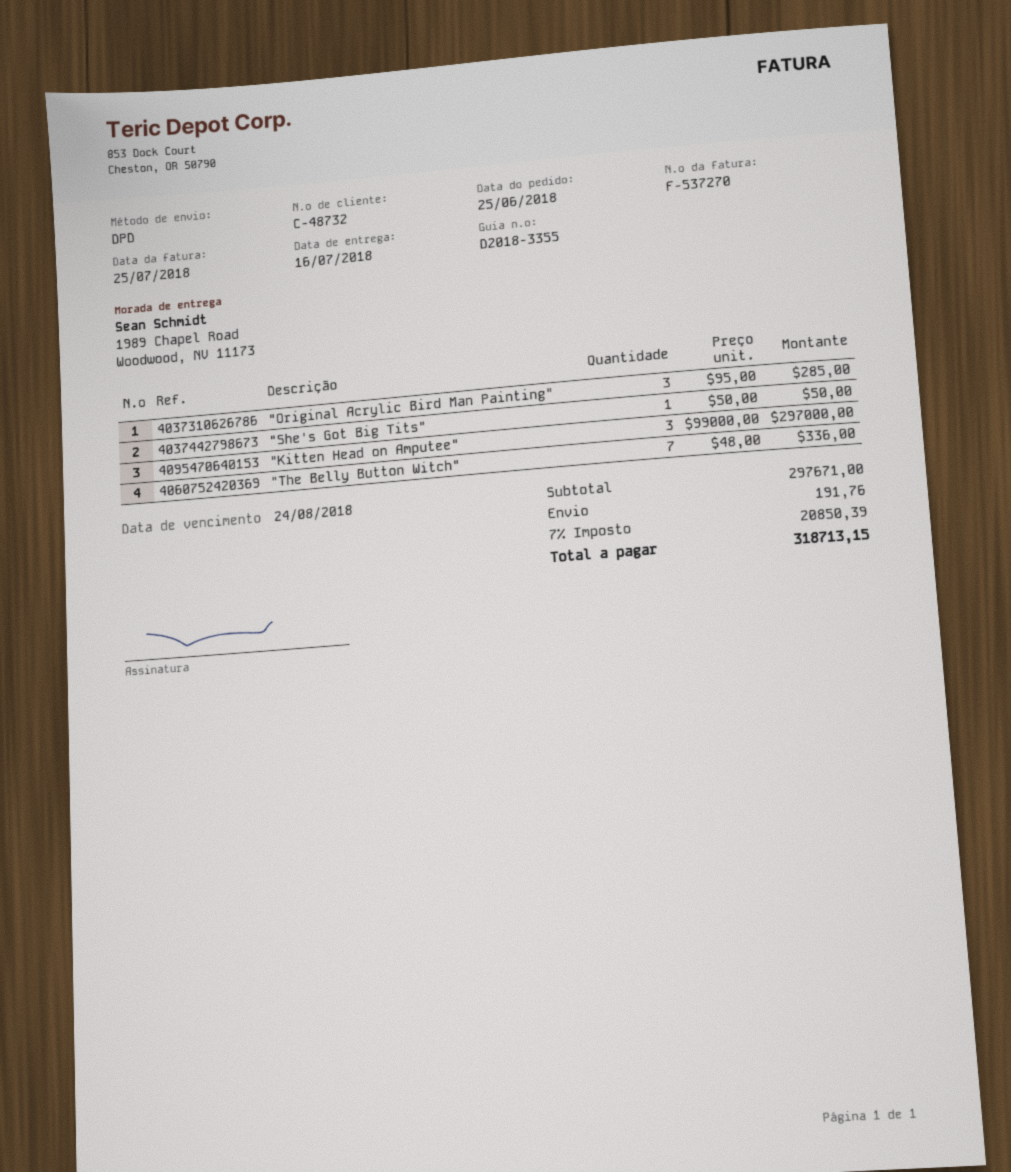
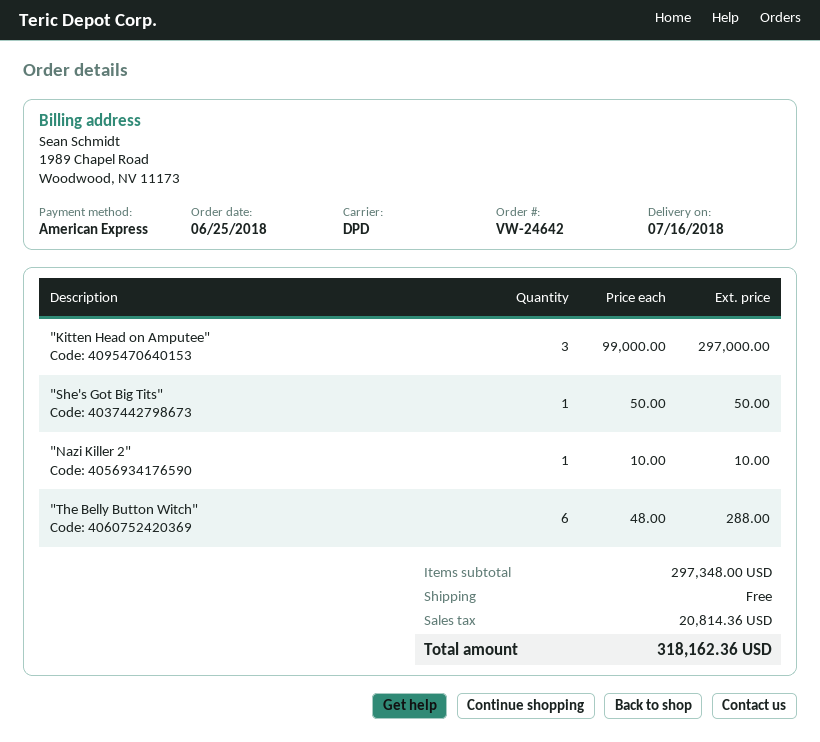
"Original Acrylic Bird Man Painting": 3 x 95.00 = 285.00 -> none
"The Belly Button Witch": 7 x 48.00 = 336.00 -> 6 x 48.00 = 288.00
"Nazi Killer 2": none -> 1 x 10.00 = 10.00
subtotal: 297671.00 -> 297348.00
shipping: 191.76 -> 0.00
tax: 20850.39 -> 20814.36
total: 318713.15 -> 318162.36

